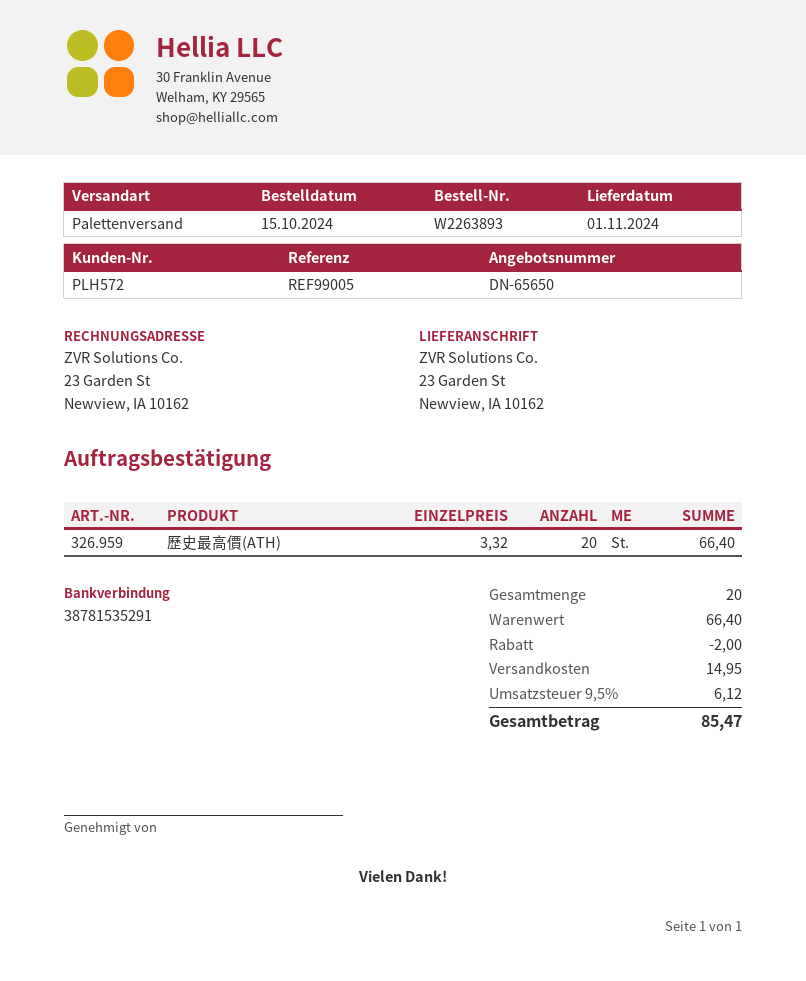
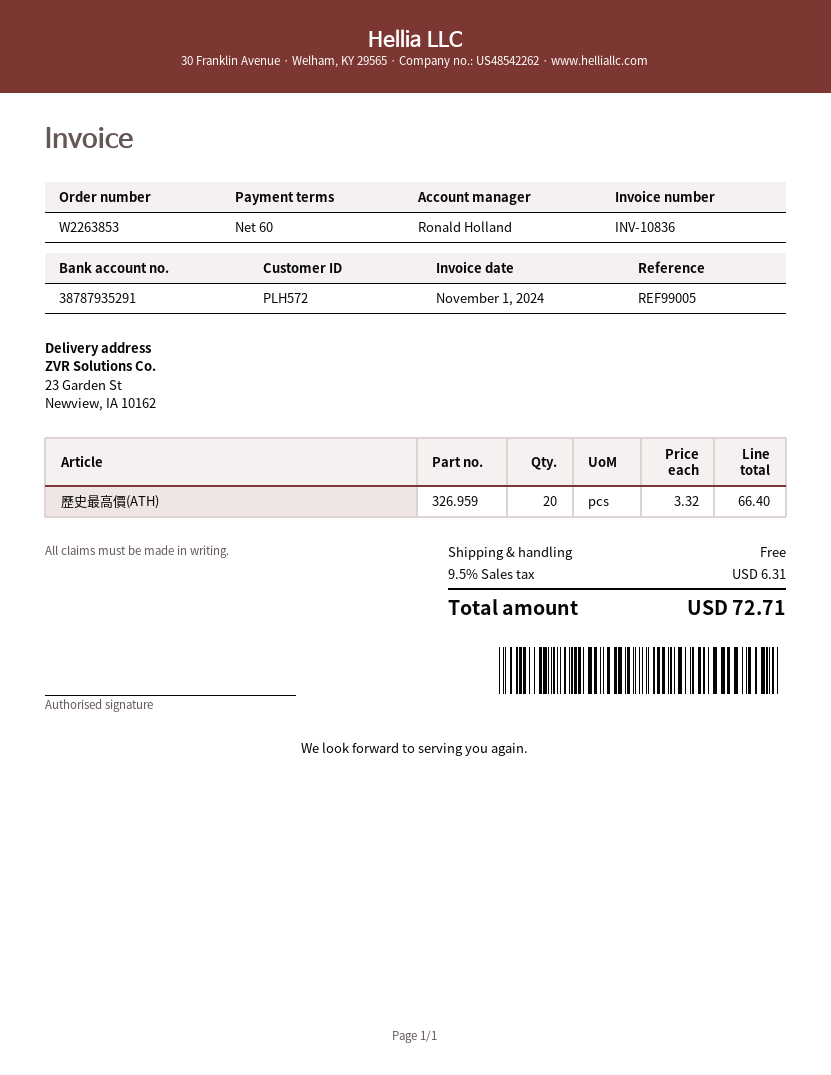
order number: W2263893 -> W2263853
bank account: 38781535291 -> 38787935291
discount: 2.00 -> none
shipping: 14.95 -> 0.00
tax: 9.5% = 6.12 -> 9.5% = 6.31
total: 85.47 -> 72.71

